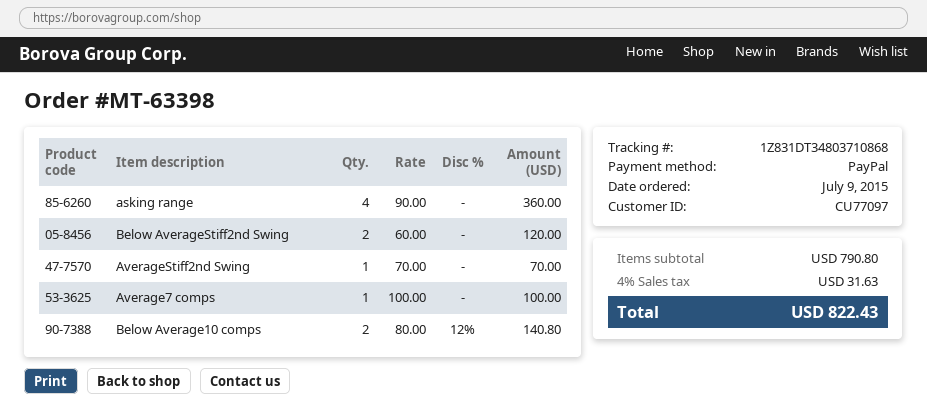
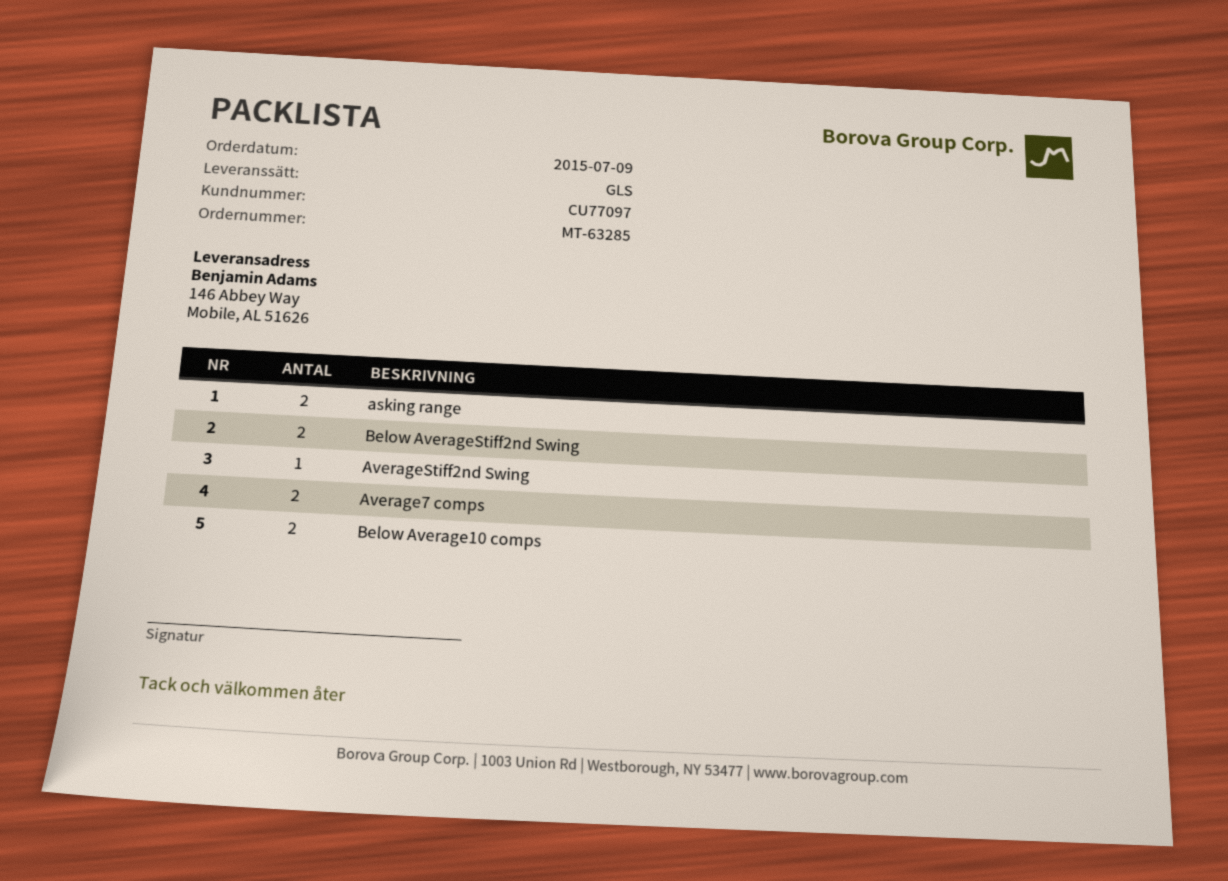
order number: MT-63398 -> MT-63285
asking range: 4 -> 2
Average7 comps: 1 -> 2

